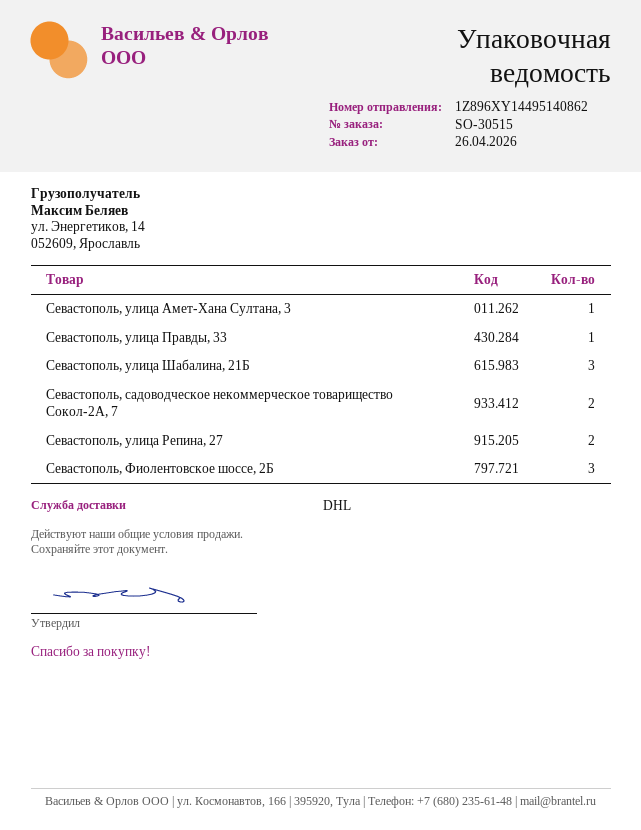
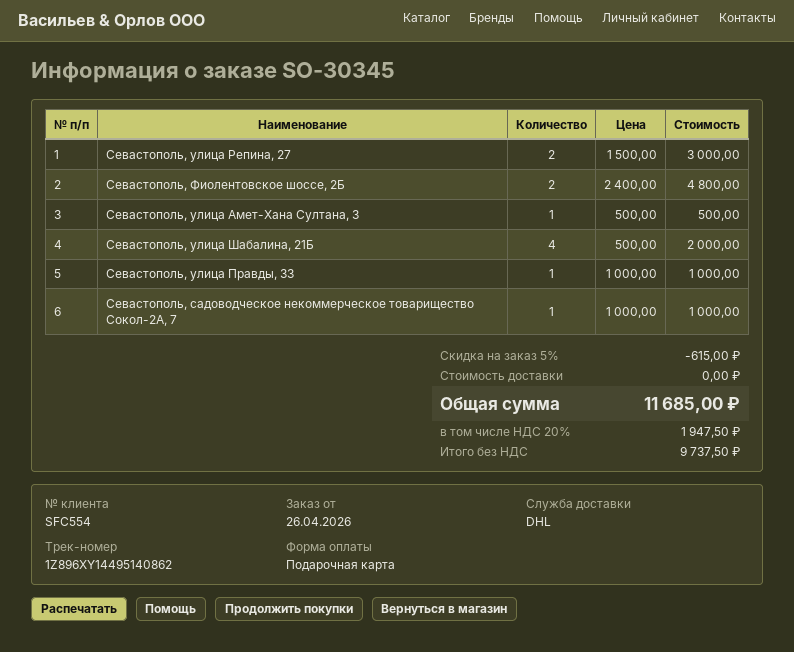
order number: SO-30515 -> SO-30345
Севастополь, улица Шабалина, 21Б: 3 -> 4
Севастополь, садоводческое некоммерческое товарищество Сокол-2А, 7: 2 -> 1
Севастополь, Фиолентовское шоссе, 2Б: 3 -> 2

